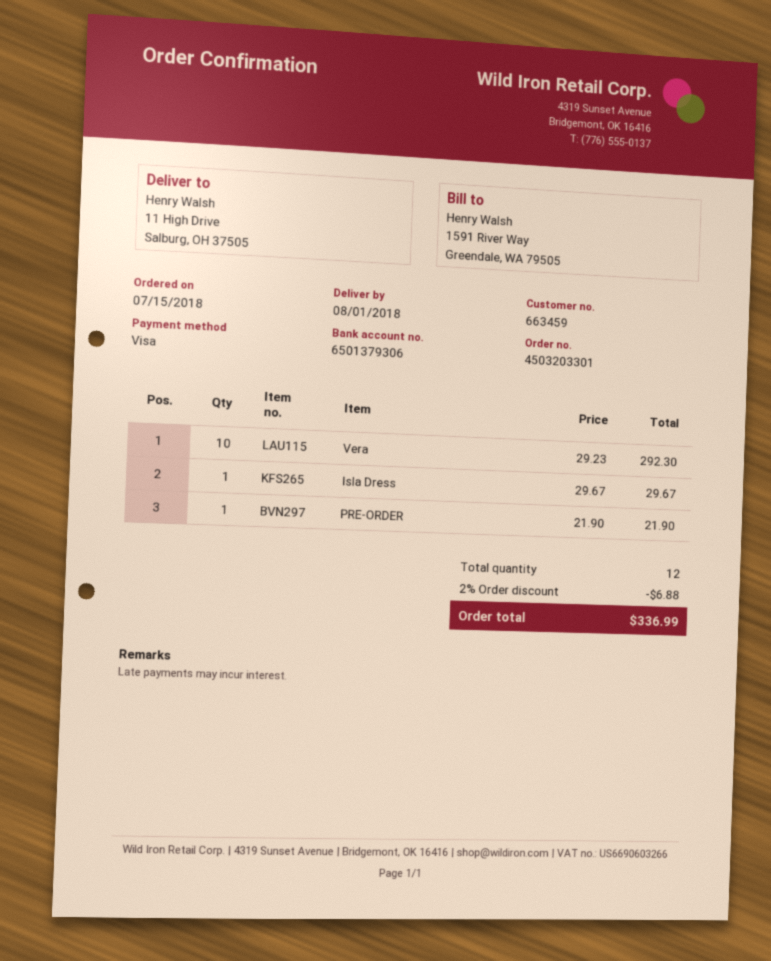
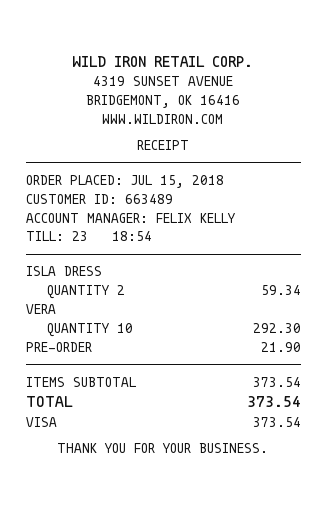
customer number: 663459 -> 663489
Isla Dress: 1 for 29.67 -> 2 for 59.34
discount: 2% = 6.88 -> none
total: 336.99 -> 373.54

